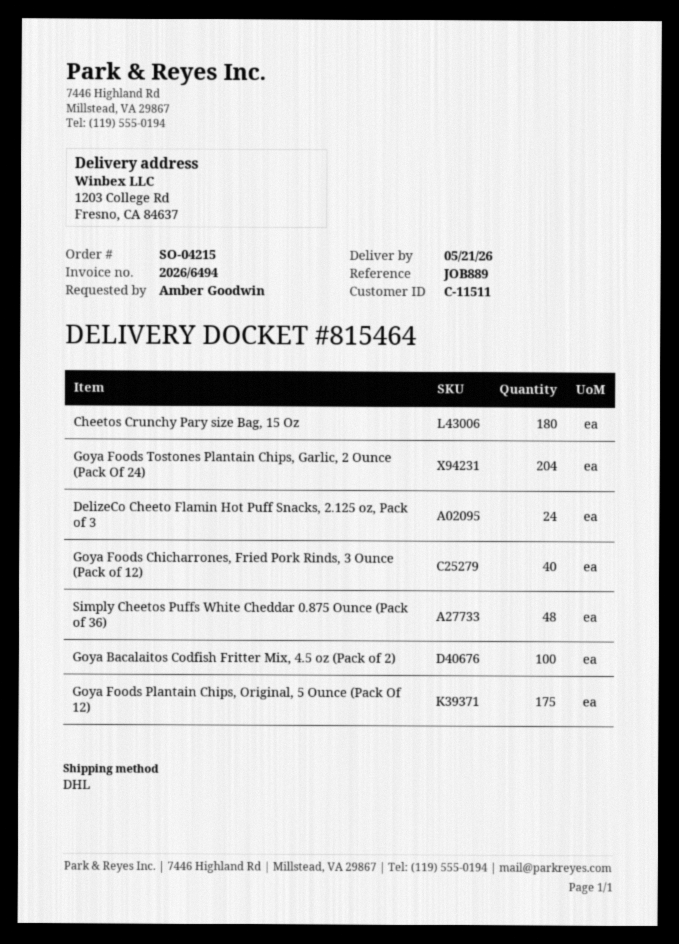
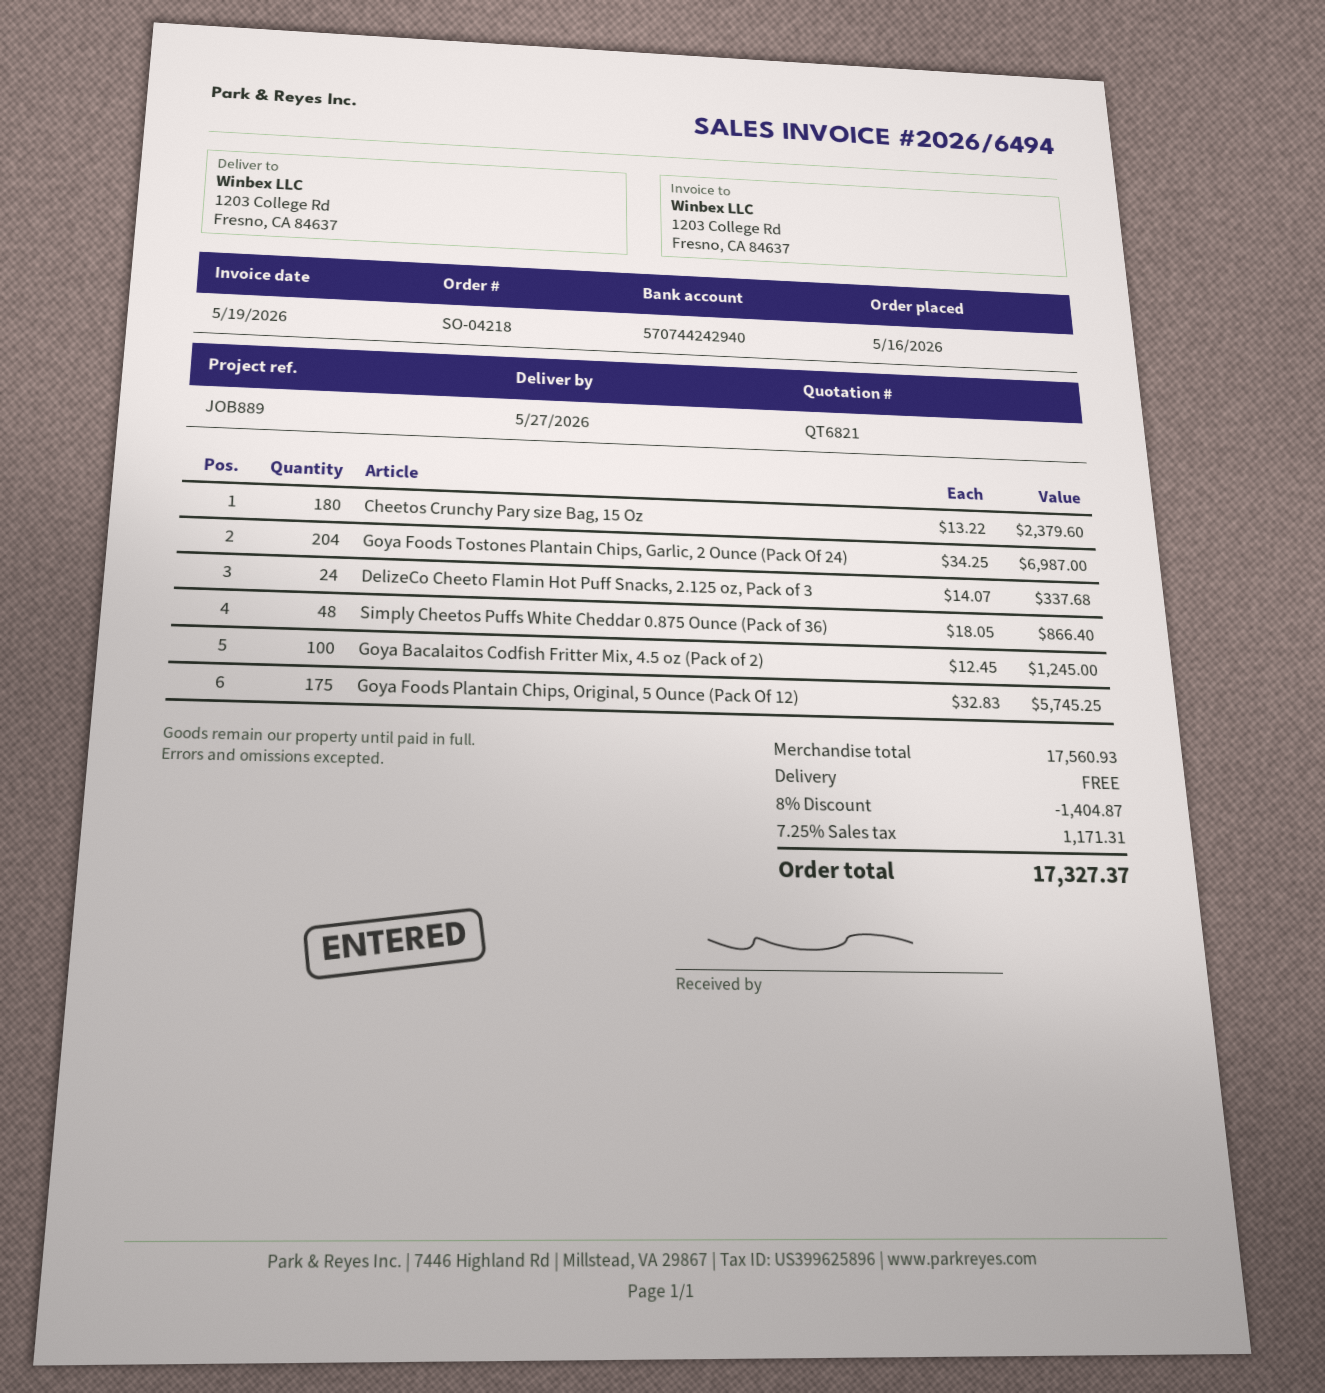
order number: SO-04215 -> SO-04218
delivery date: 2026-05-21 -> 2026-05-27
Goya Foods Chicharrones, Fried Pork Rinds, 3 Ounce (Pack of 12): 40 -> none

